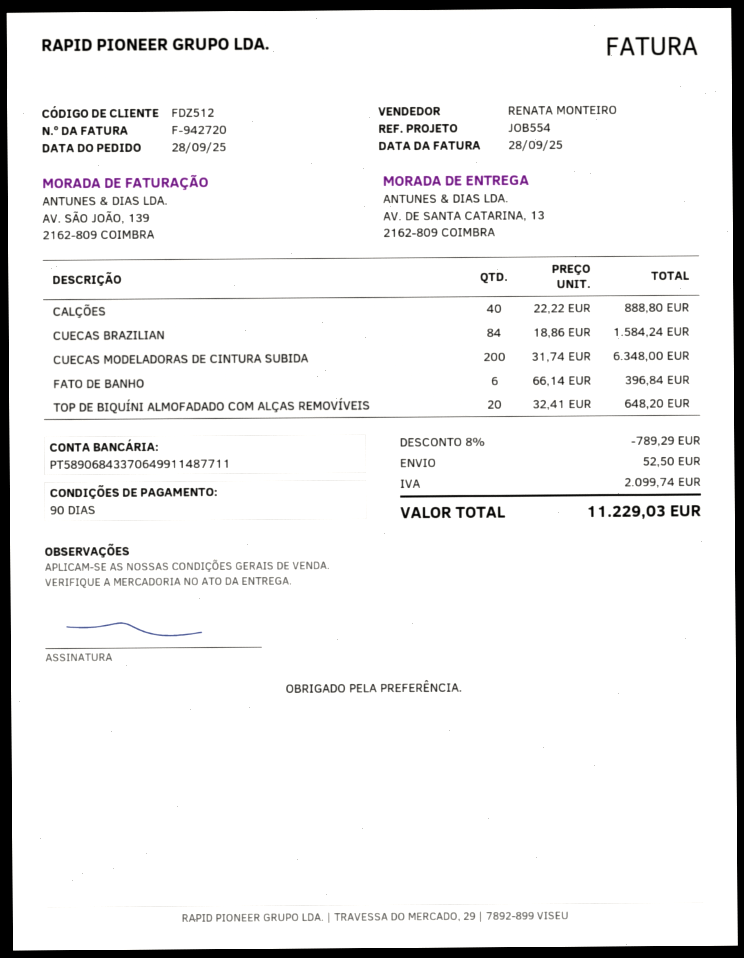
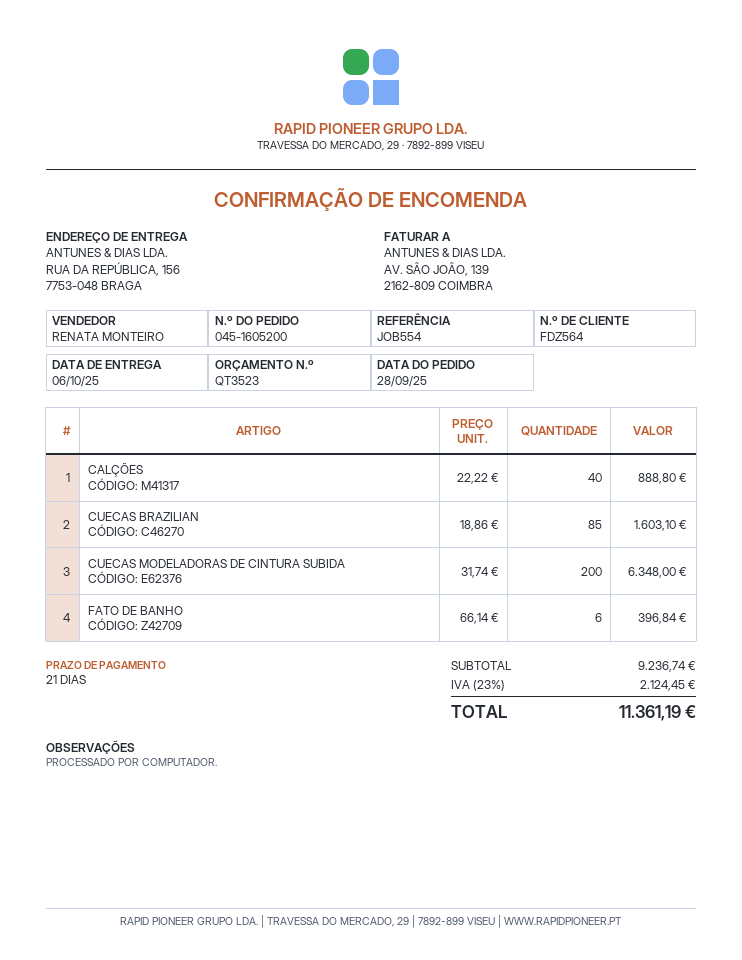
payment terms: 90 days -> 21 days
customer number: FDZ512 -> FDZ564
ship to: AV. DE SANTA CATARINA, 13, 2162-809 COIMBRA -> RUA DA REPÚBLICA, 156, 7753-048 BRAGA
CUECAS BRAZILIAN: 84 x 18.86 = 1584.24 -> 85 x 18.86 = 1603.10
TOP DE BIQUÍNI ALMOFADADO COM ALÇAS REMOVÍVEIS: 20 x 32.41 = 648.20 -> none
discount: 8% = 789.29 -> none
shipping: 52.50 -> none
tax: 2099.74 -> 2124.45
total: 11229.03 -> 11361.19

